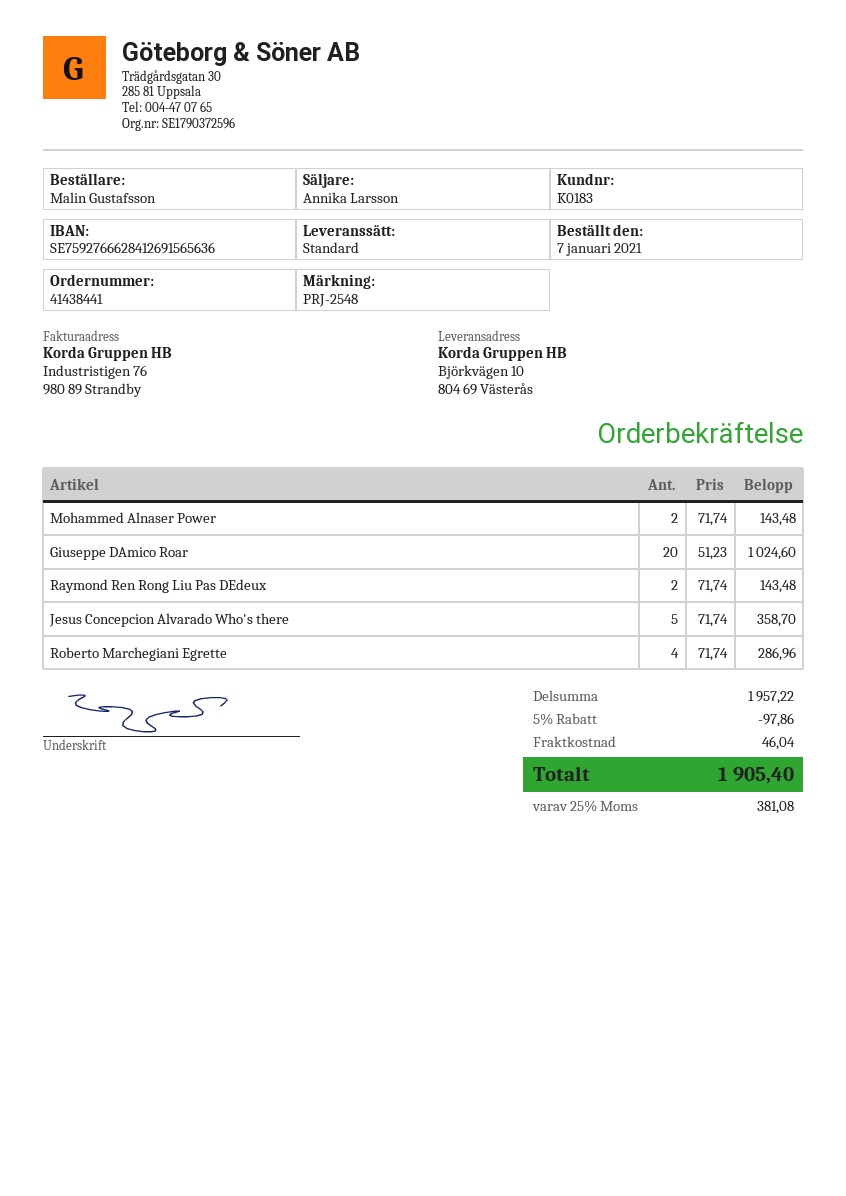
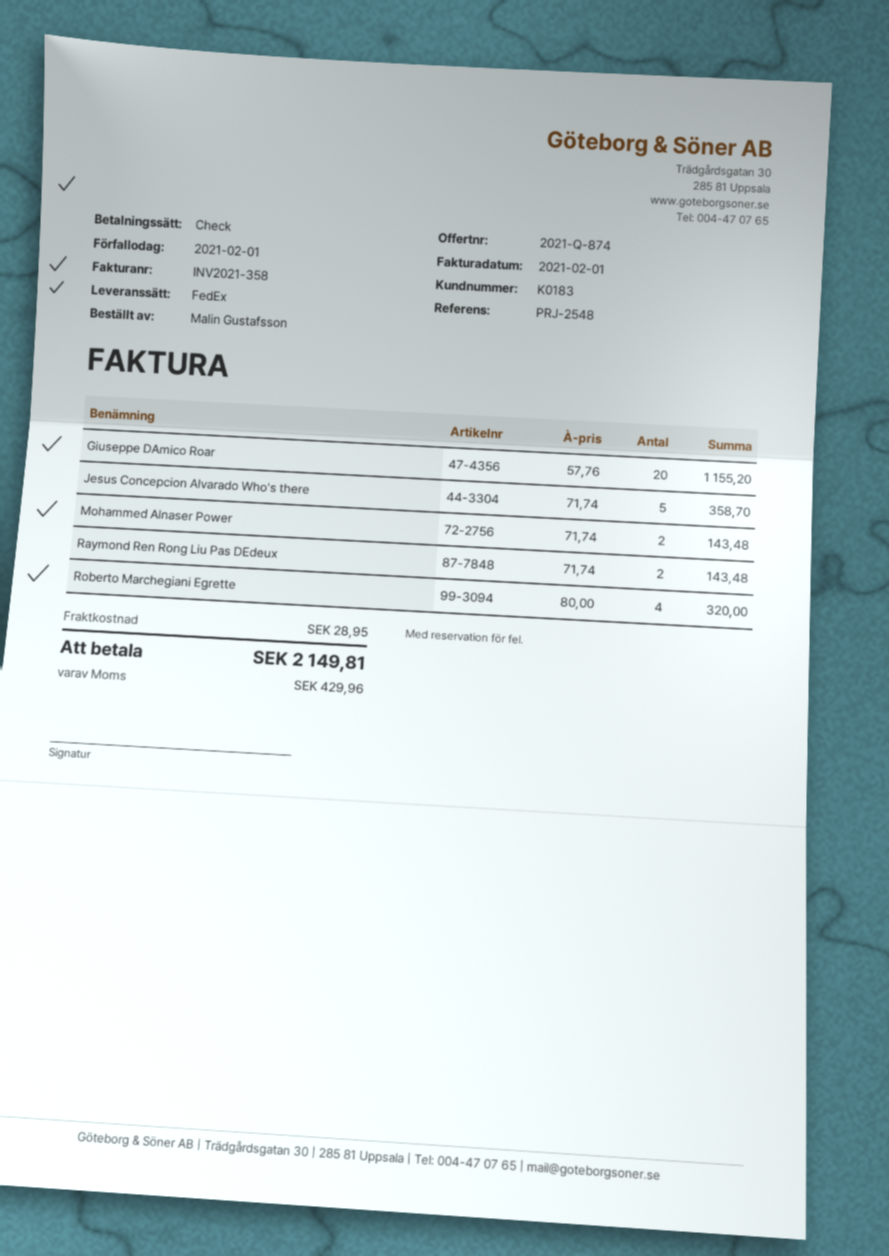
shipping method: standard -> FedEx
Giuseppe DAmico Roar: 20 x 51.23 = 1024.60 -> 20 x 57.76 = 1155.20
Roberto Marchegiani Egrette: 4 x 71.74 = 286.96 -> 4 x 80.00 = 320.00
discount: 5% = 97.86 -> none
shipping: 46.04 -> 28.95
tax: 381.08 -> 429.96
total: 1905.40 -> 2149.81

